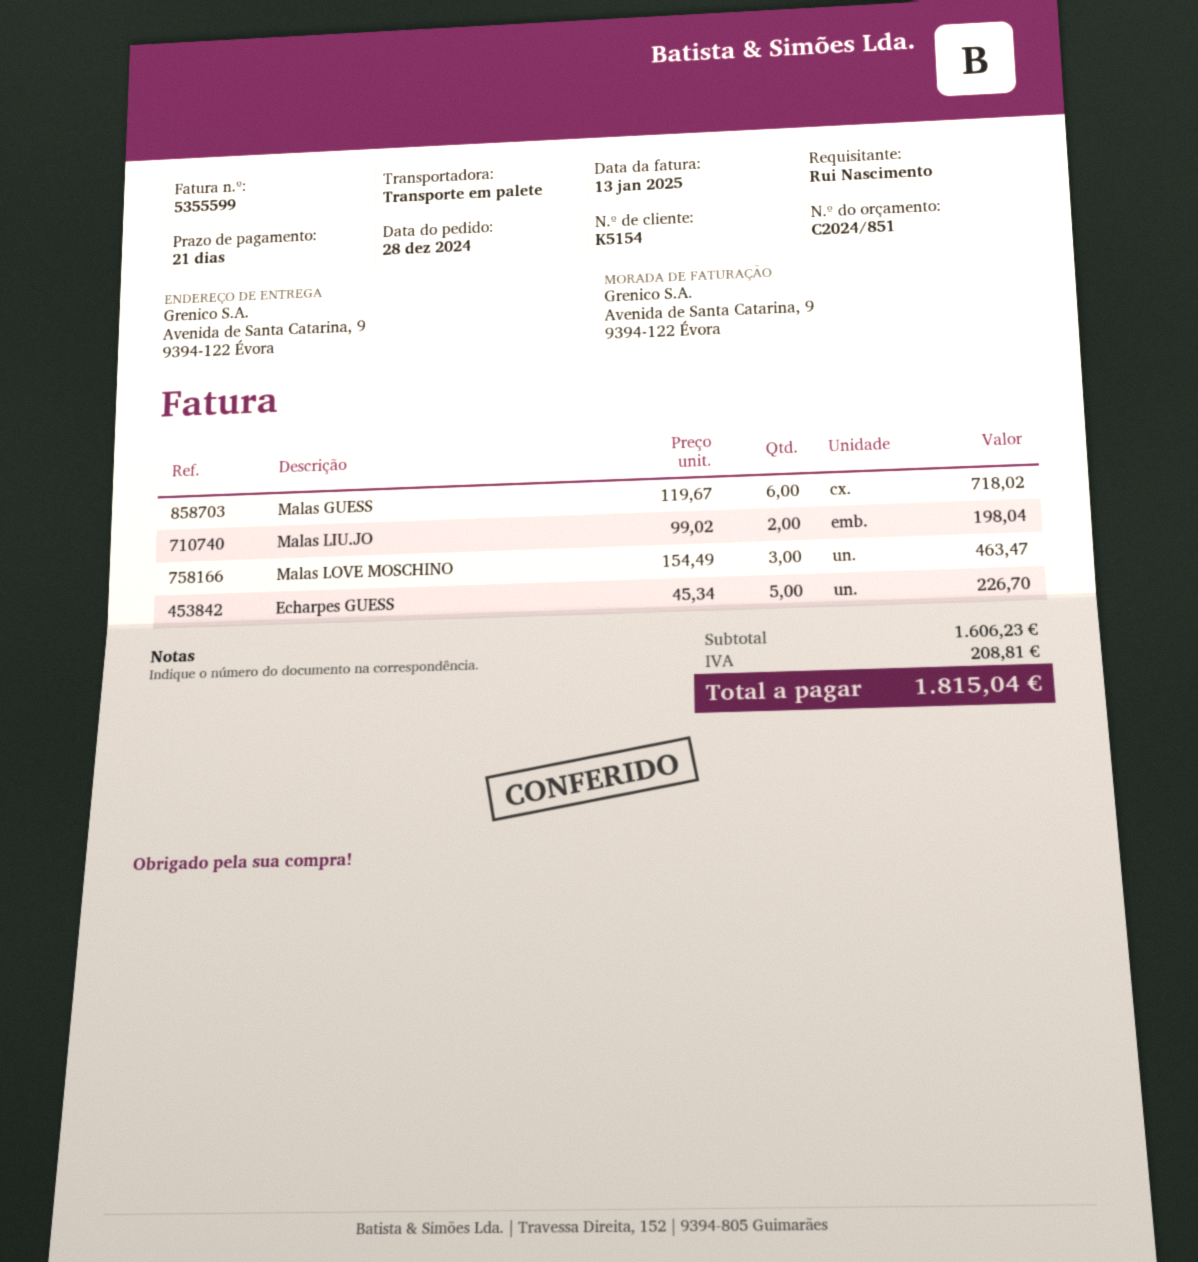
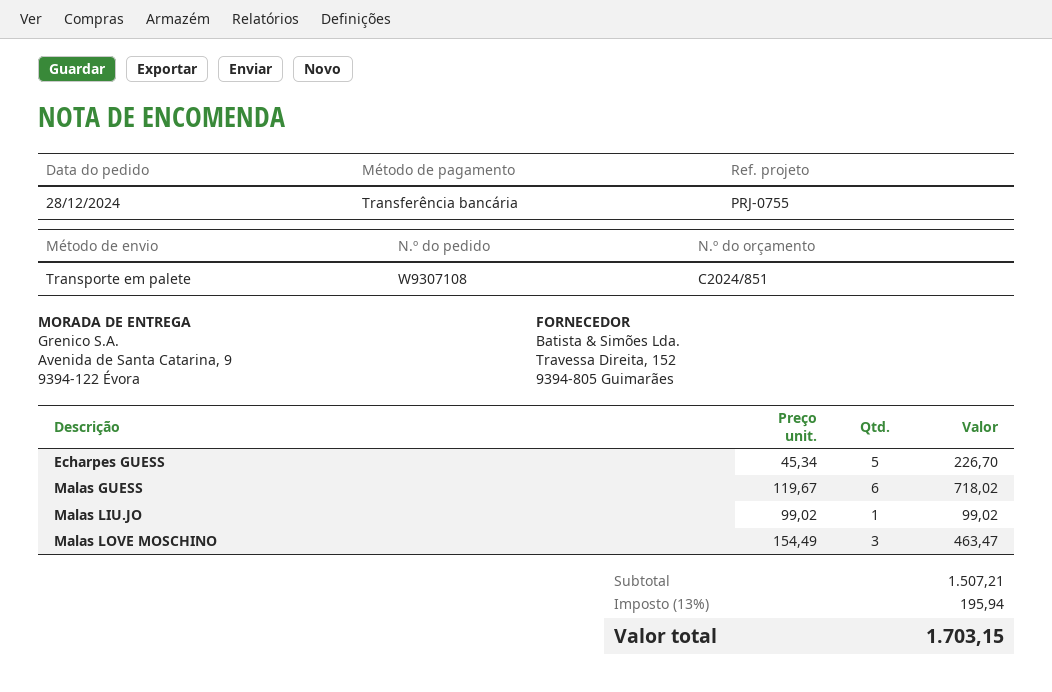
Malas LIU.JO: 2 x 99.02 = 198.04 -> 1 x 99.02 = 99.02
subtotal: 1606.23 -> 1507.21
tax: 208.81 -> 195.94
total: 1815.04 -> 1703.15

